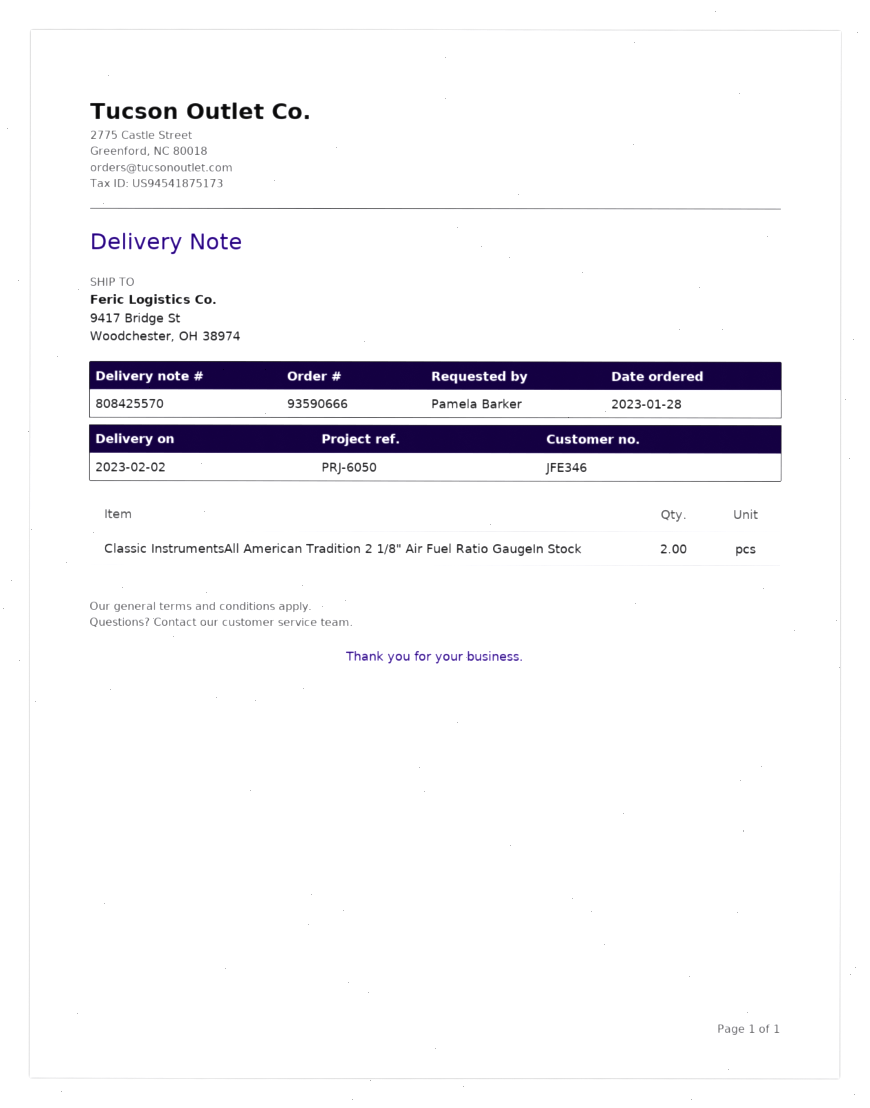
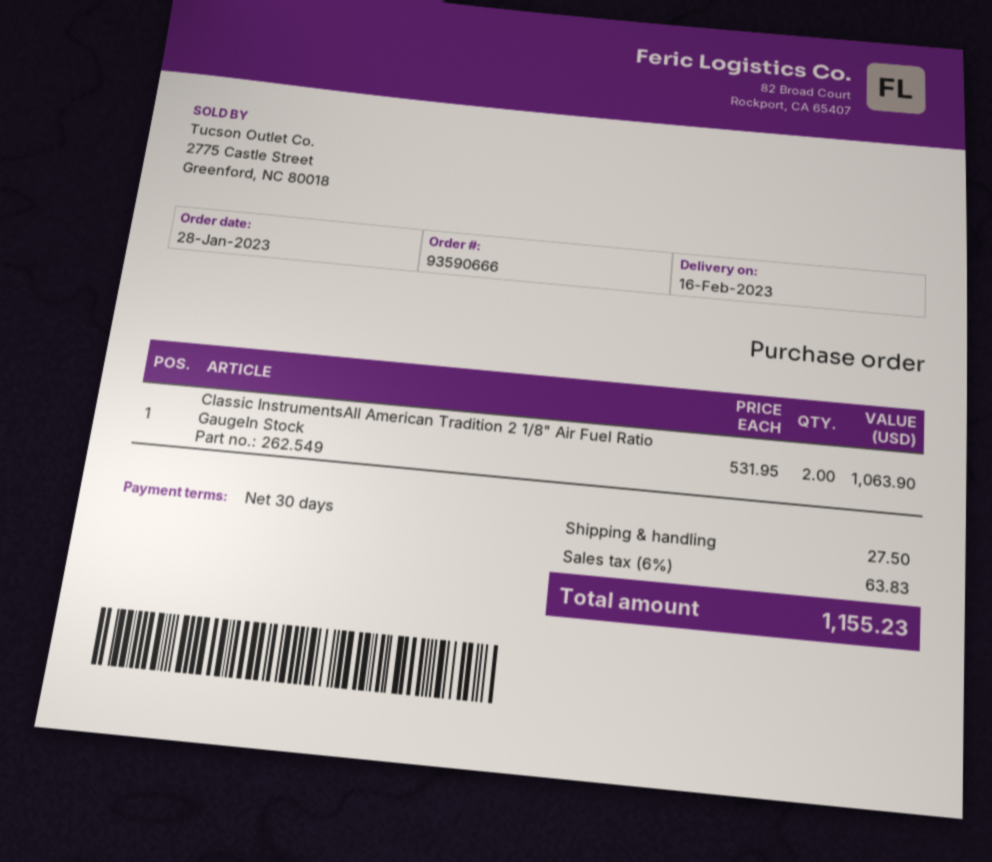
delivery date: 2023-02-02 -> 2023-02-16

